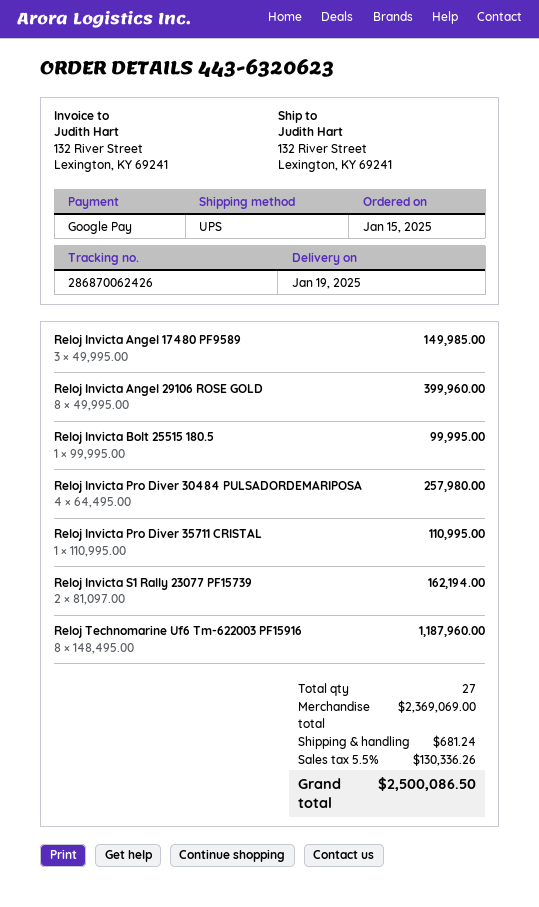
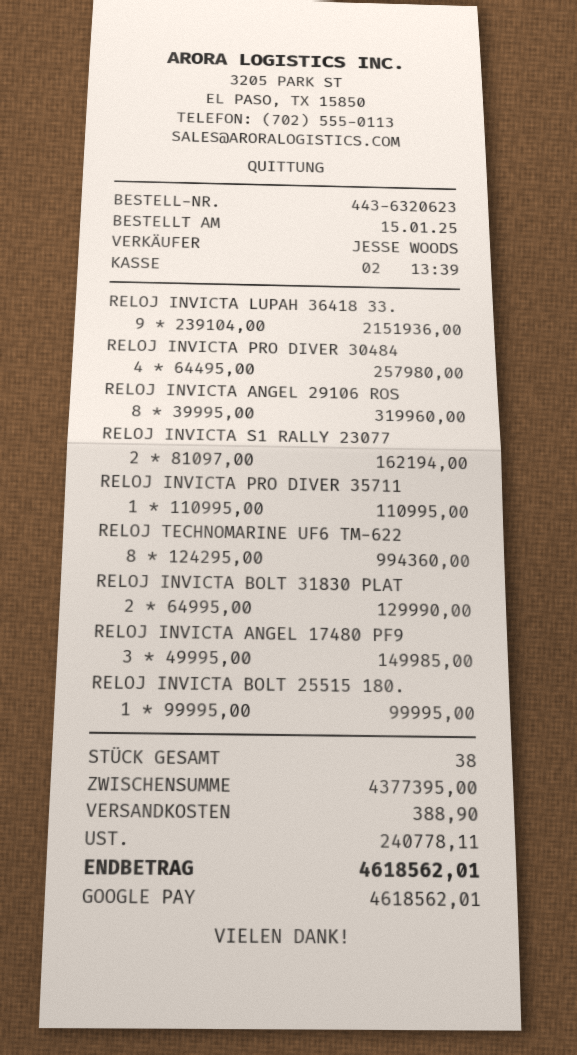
Reloj Invicta Angel 29106 ROSE GOLD: 8 x 49995.00 = 399960.00 -> 8 x 39995.00 = 319960.00
Reloj Technomarine Uf6 Tm-622003 PF15916: 8 x 148495.00 = 1187960.00 -> 8 x 124295.00 = 994360.00
RELOJ INVICTA LUPAH 36418 33.: none -> 9 x 239104.00 = 2151936.00
RELOJ INVICTA BOLT 31830 PLAT: none -> 2 x 64995.00 = 129990.00
total quantity: 27 -> 38
subtotal: 2369069.00 -> 4377395.00
shipping: 681.24 -> 388.90
tax: 130336.26 -> 240778.11
total: 2500086.50 -> 4618562.01

